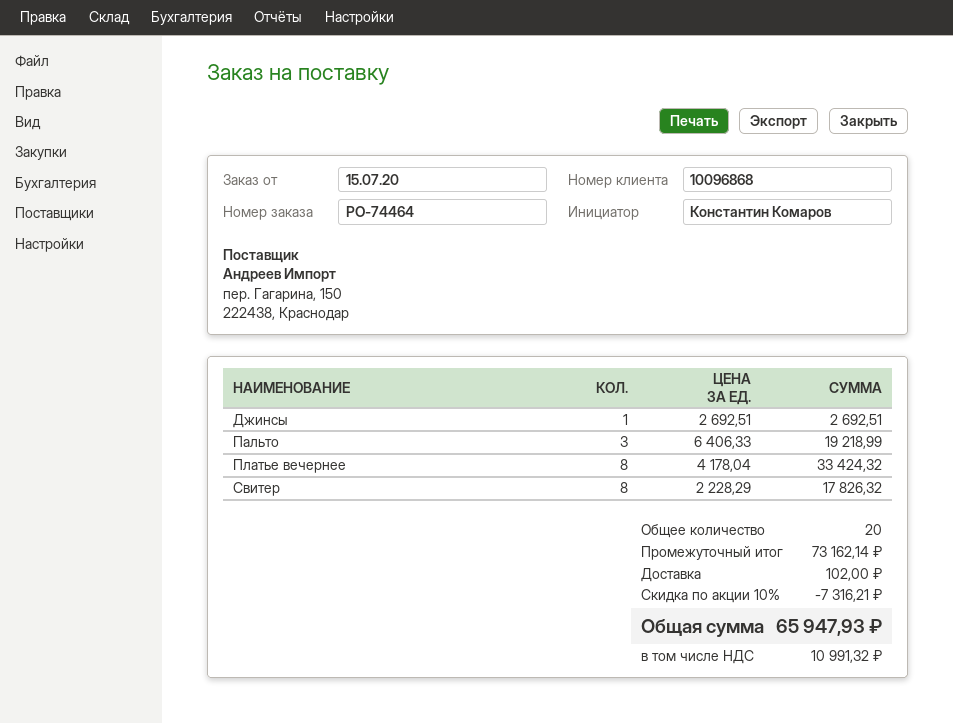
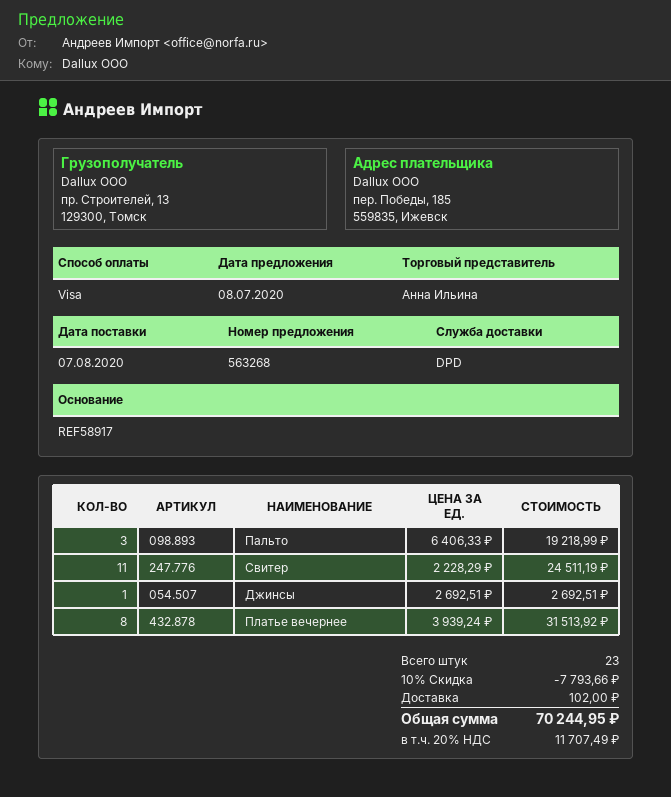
Платье вечернее: 8 x 4178.04 = 33424.32 -> 8 x 3939.24 = 31513.92
Свитер: 8 x 2228.29 = 17826.32 -> 11 x 2228.29 = 24511.19
total quantity: 20 -> 23
discount: 10% = 7316.21 -> 10% = 7793.66
tax: 10991.32 -> 11707.49
total: 65947.93 -> 70244.95

